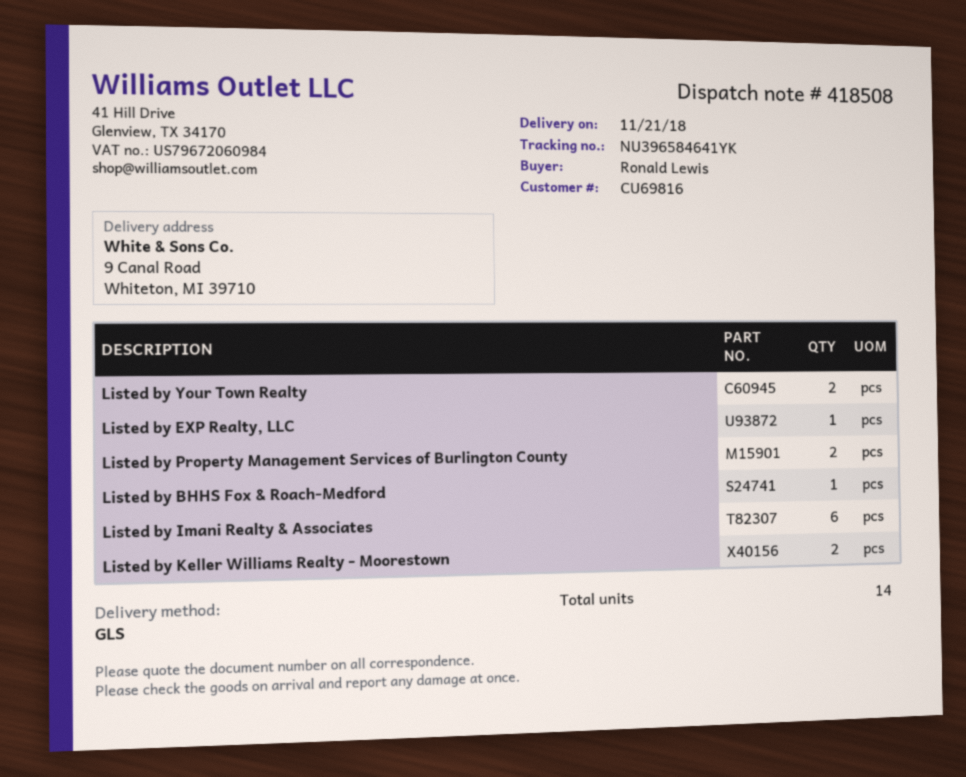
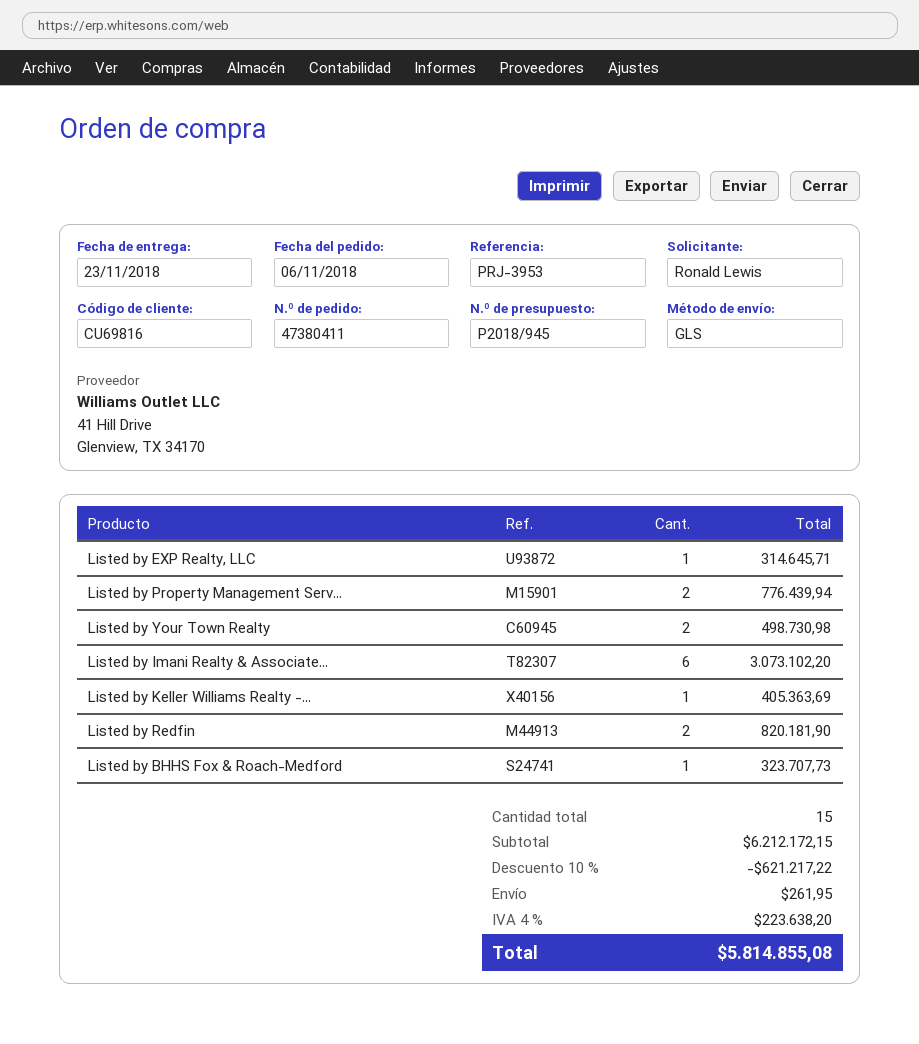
delivery date: 2018-11-21 -> 2018-11-23
Listed by Keller Williams Realty - Moorestown: 2 -> 1
Listed by Redfin: none -> 2
total quantity: 14 -> 15

